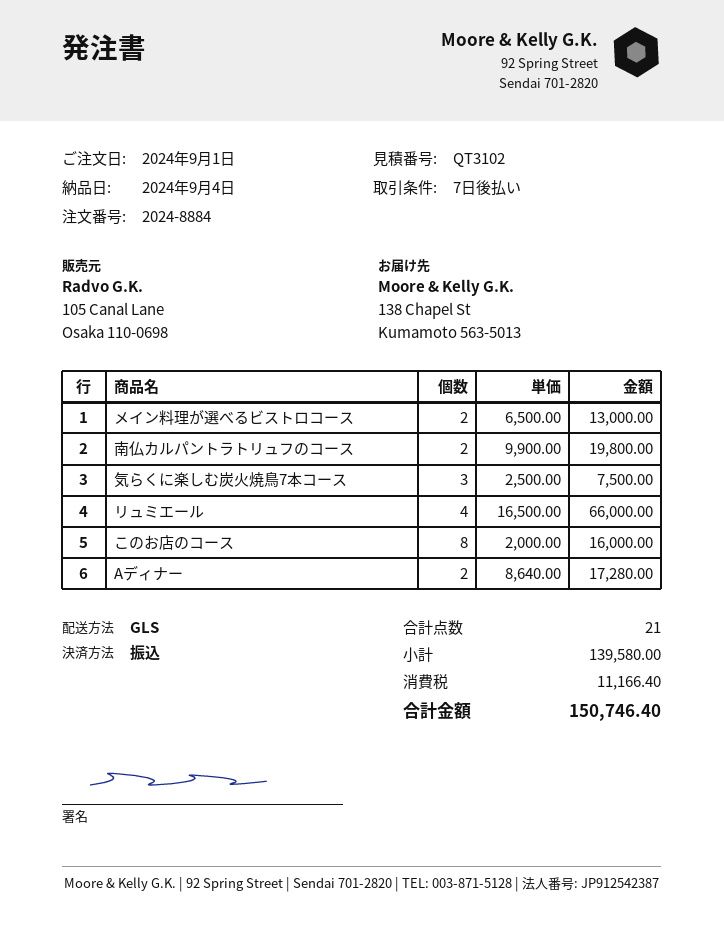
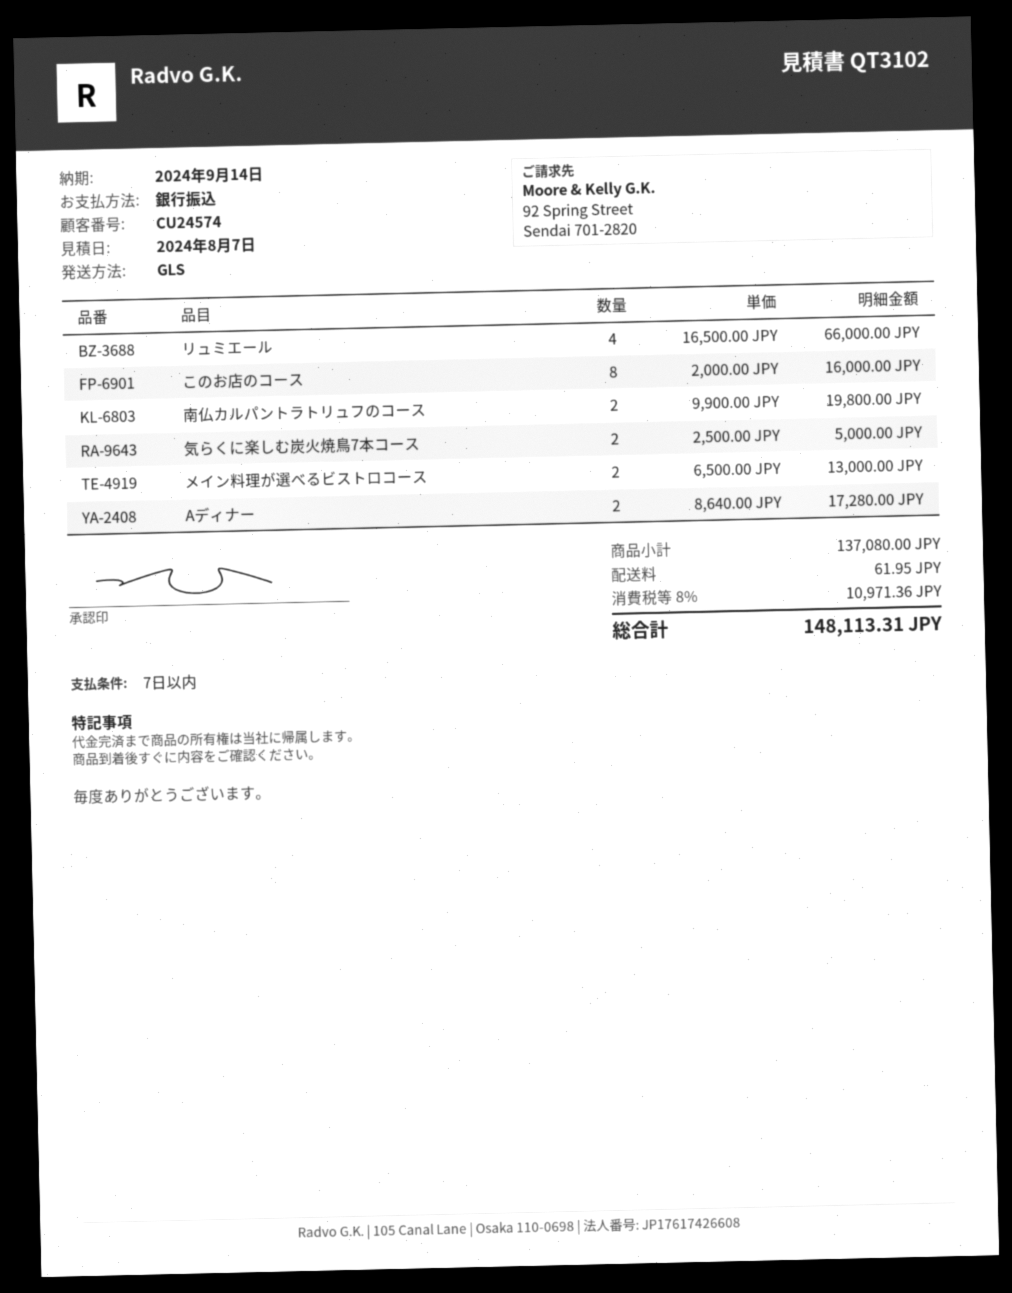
delivery date: 2024-09-04 -> 2024-09-14
気らくに楽しむ炭火焼鳥7本コース: 3 x 2500.00 = 7500.00 -> 2 x 2500.00 = 5000.00
subtotal: 139580.00 -> 137080.00
shipping: none -> 61.95
tax: 11166.40 -> 10971.36
total: 150746.40 -> 148113.31

